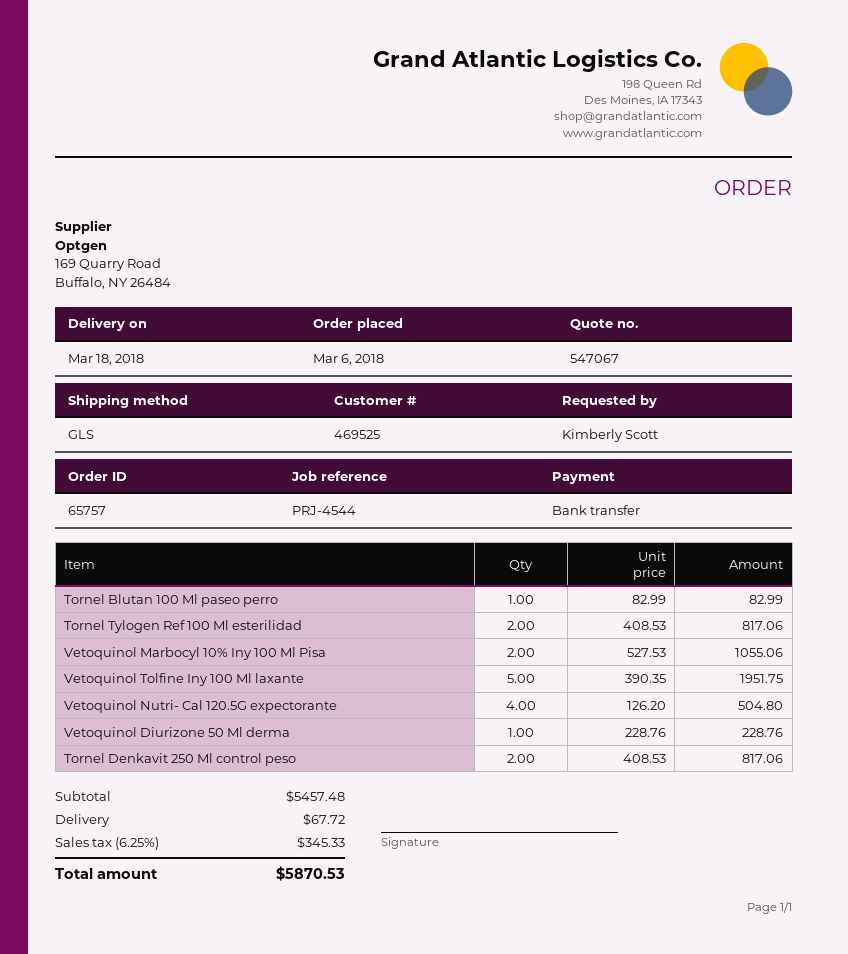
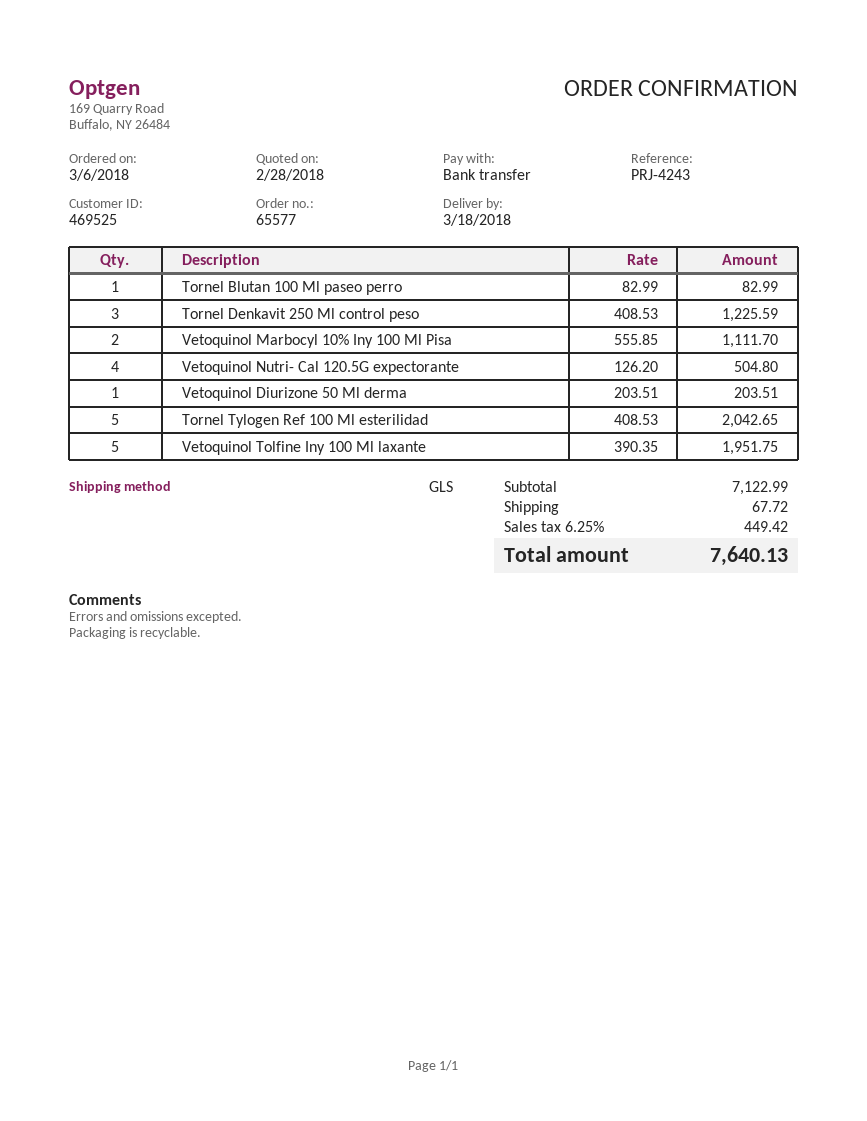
order number: 65757 -> 65577
reference: PRJ-4544 -> PRJ-4243
Tornel Tylogen Ref 100 Ml esterilidad: 2 x 408.53 = 817.06 -> 5 x 408.53 = 2042.65
Vetoquinol Marbocyl 10% Iny 100 Ml Pisa: 2 x 527.53 = 1055.06 -> 2 x 555.85 = 1111.70
Vetoquinol Diurizone 50 Ml derma: 1 x 228.76 = 228.76 -> 1 x 203.51 = 203.51
Tornel Denkavit 250 Ml control peso: 2 x 408.53 = 817.06 -> 3 x 408.53 = 1225.59
subtotal: 5457.48 -> 7122.99
tax: 6.25% = 345.33 -> 6.25% = 449.42
total: 5870.53 -> 7640.13

